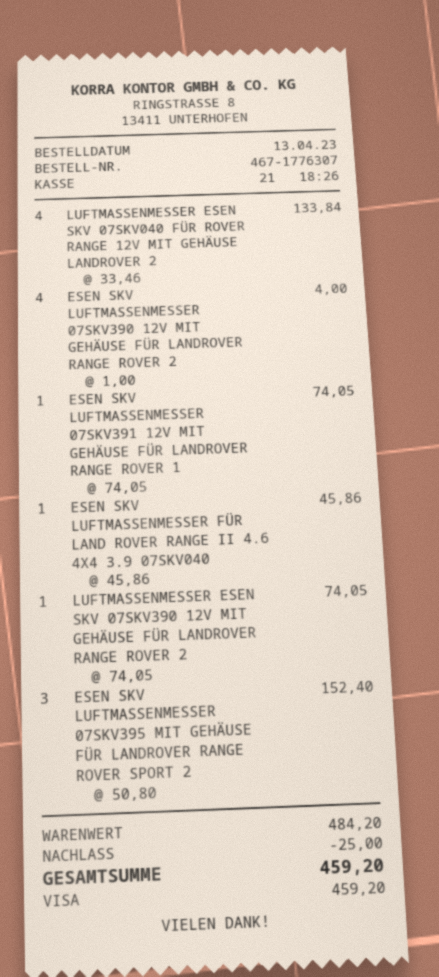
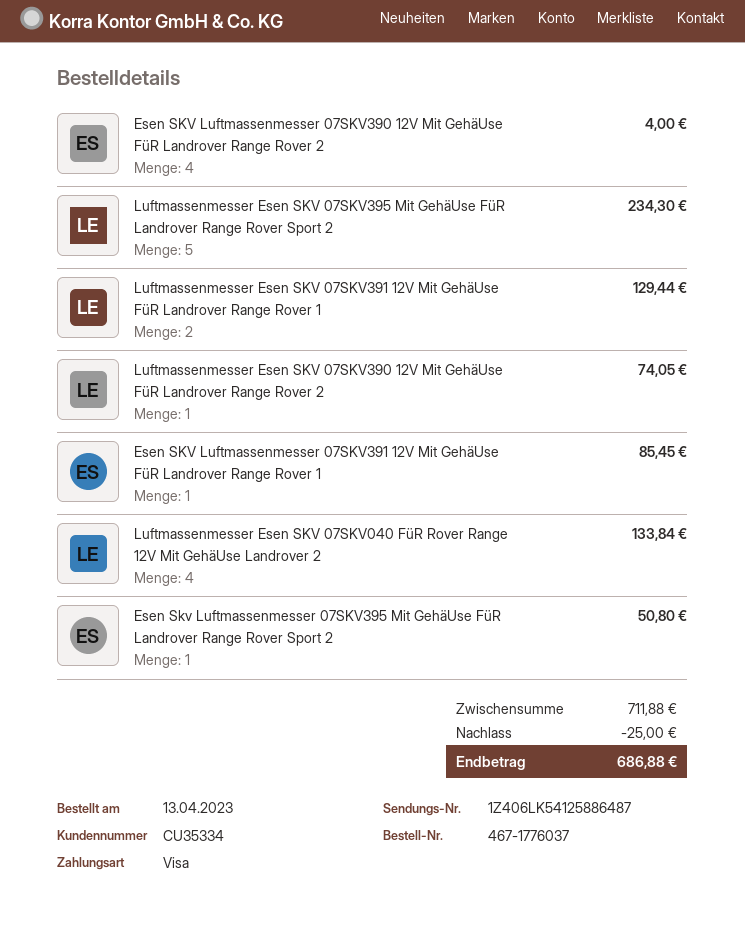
order number: 467-1776307 -> 467-1776037
ESEN SKV LUFTMASSENMESSER 07SKV391 12V MIT GEHÄUSE FÜR LANDROVER RANGE ROVER 1: 1 for 74.05 -> 1 for 85.45
ESEN SKV LUFTMASSENMESSER FÜR LAND ROVER RANGE II 4.6 4X4 3.9 07SKV040: 1 for 45.86 -> none
ESEN SKV LUFTMASSENMESSER 07SKV395 MIT GEHÄUSE FÜR LANDROVER RANGE ROVER SPORT 2: 3 for 152.40 -> 1 for 50.80
Luftmassenmesser Esen SKV 07SKV395 Mit GehäUse FüR Landrover Range Rover Sport 2: none -> 5 for 234.30
Luftmassenmesser Esen SKV 07SKV391 12V Mit GehäUse FüR Landrover Range Rover 1: none -> 2 for 129.44
subtotal: 484.20 -> 711.88
total: 459.20 -> 686.88

